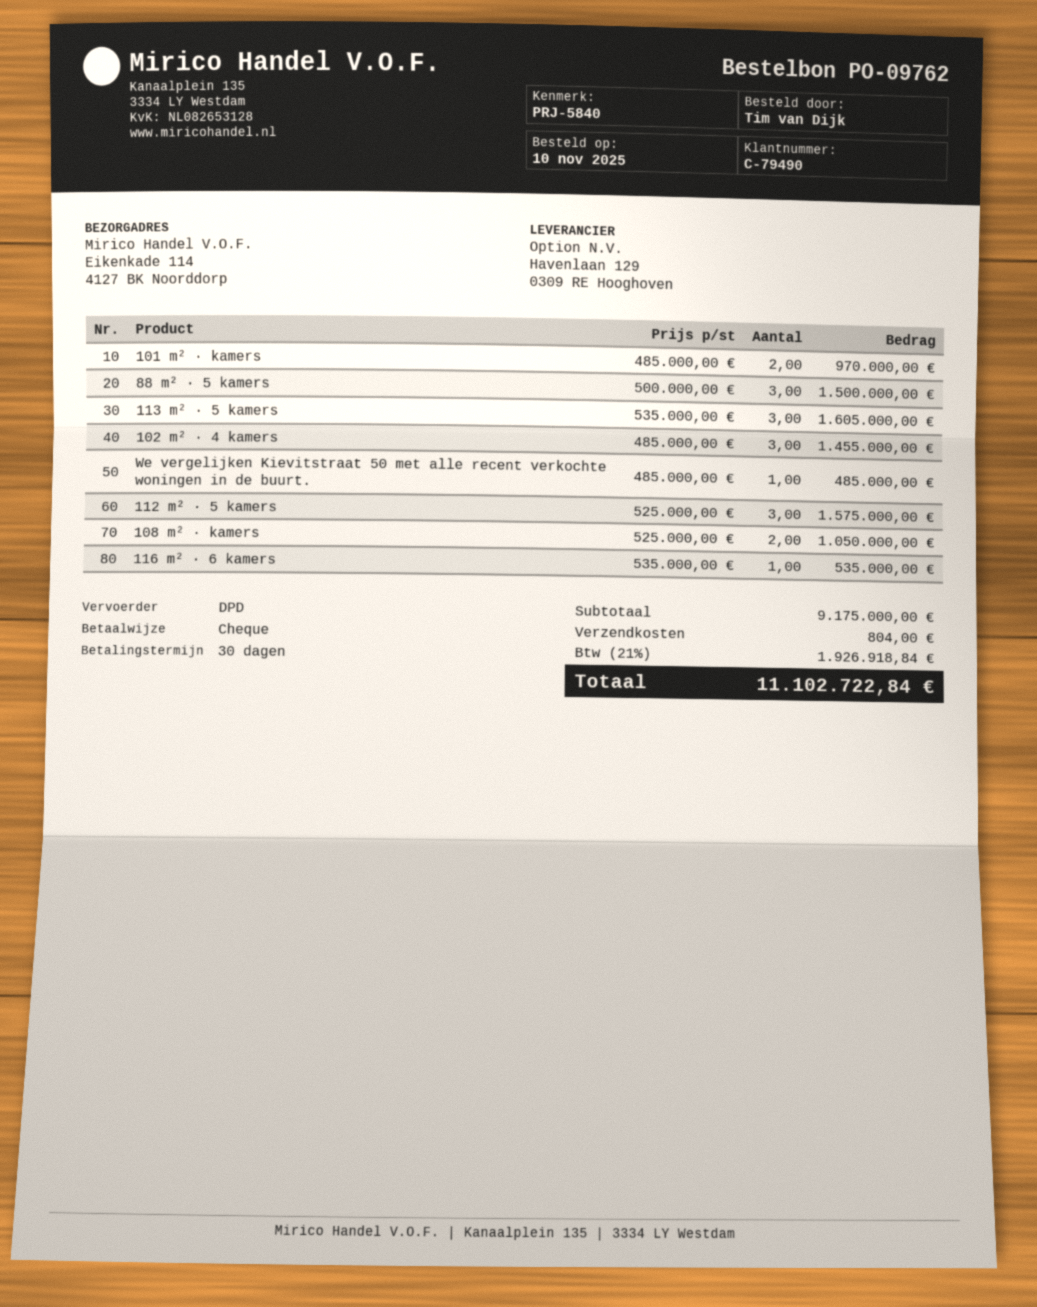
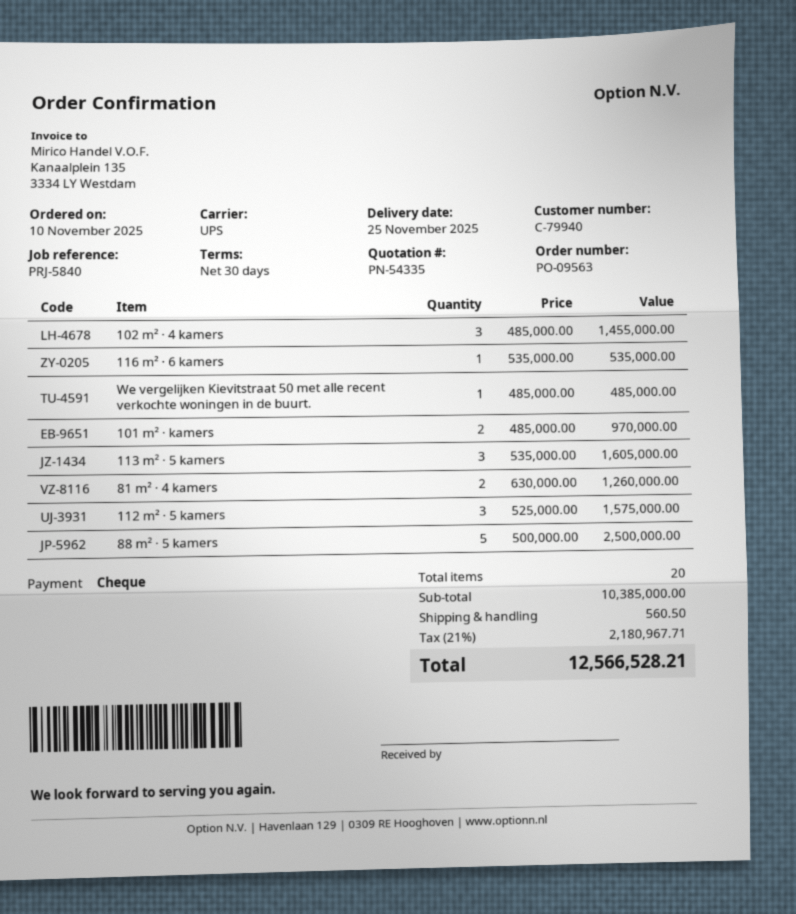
order number: PO-09762 -> PO-09563
customer number: C-79490 -> C-79940
shipping method: DPD -> UPS
88 m² · 5 kamers: 3 x 500000.00 = 1500000.00 -> 5 x 500000.00 = 2500000.00
108 m² · kamers: 2 x 525000.00 = 1050000.00 -> none
81 m² · 4 kamers: none -> 2 x 630000.00 = 1260000.00
subtotal: 9175000.00 -> 10385000.00
shipping: 804.00 -> 560.50
tax: 21% = 1926918.84 -> 21% = 2180967.71
total: 11102722.84 -> 12566528.21

